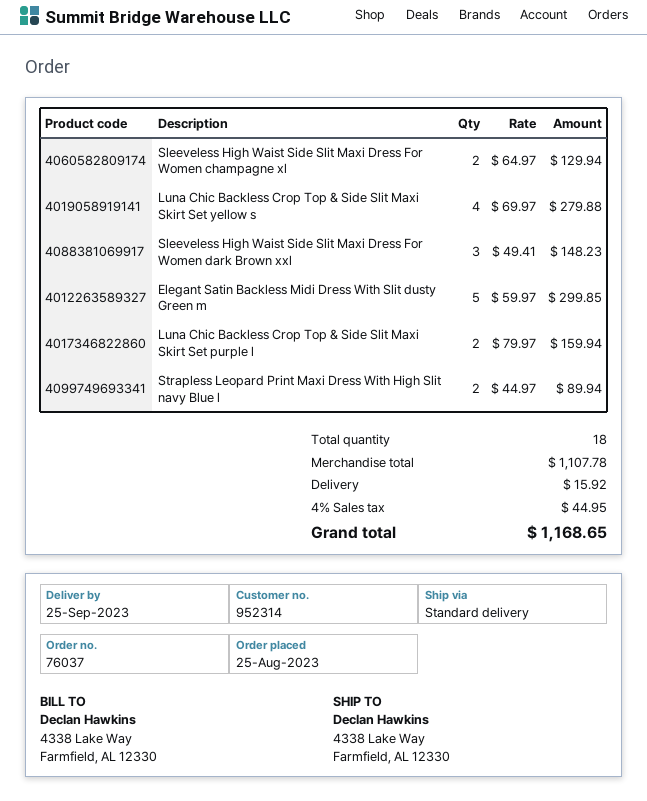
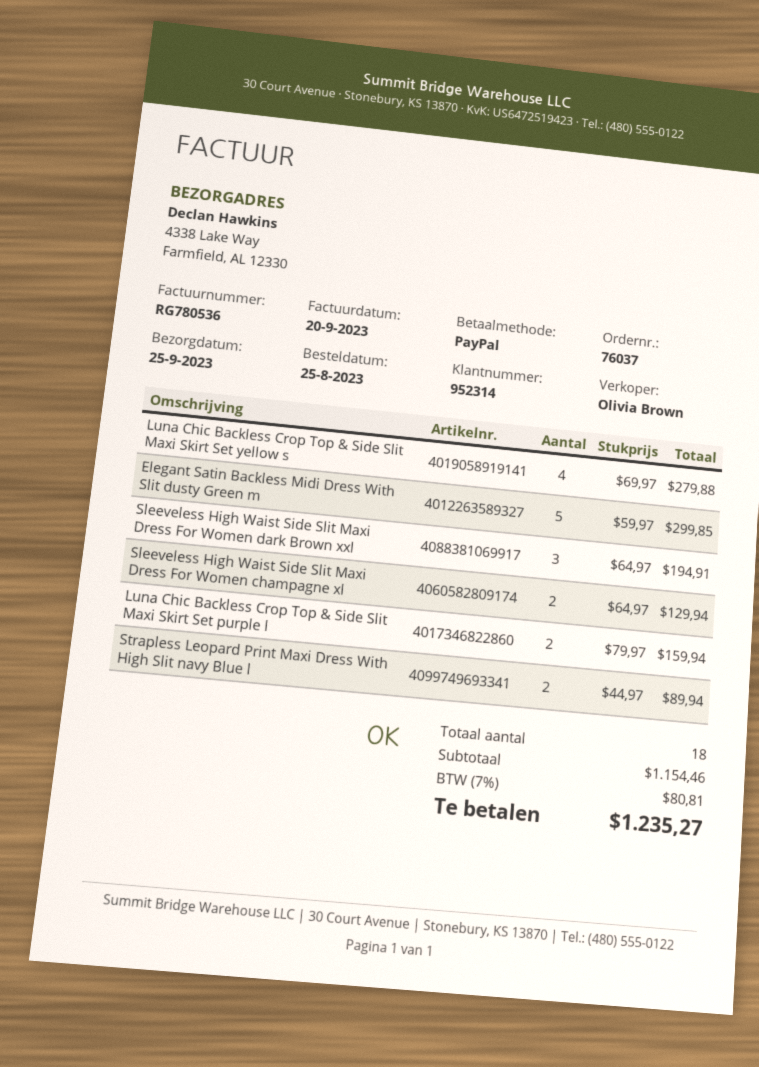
Sleeveless High Waist Side Slit Maxi Dress For Women dark Brown xxl: 3 x 49.41 = 148.23 -> 3 x 64.97 = 194.91
subtotal: 1107.78 -> 1154.46
shipping: 15.92 -> none
tax: 4% = 44.95 -> 7% = 80.81
total: 1168.65 -> 1235.27

